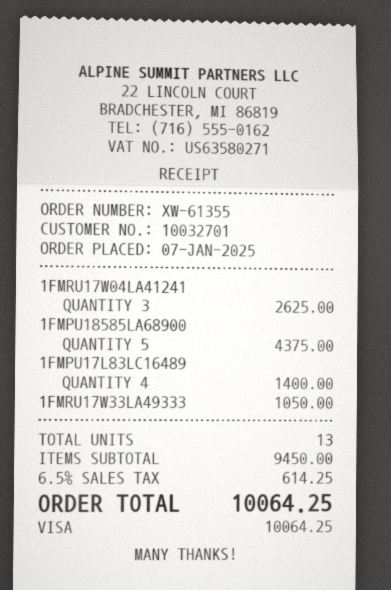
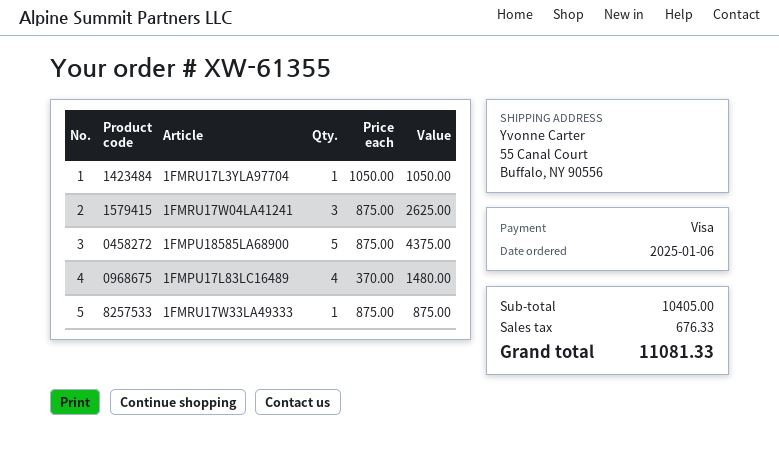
order date: 2025-01-07 -> 2025-01-06
1FMPU17L83LC16489: 4 for 1400.00 -> 4 for 1480.00
1FMRU17W33LA49333: 1 for 1050.00 -> 1 for 875.00
1FMRU17L3YLA97704: none -> 1 for 1050.00
subtotal: 9450.00 -> 10405.00
tax: 614.25 -> 676.33
total: 10064.25 -> 11081.33

